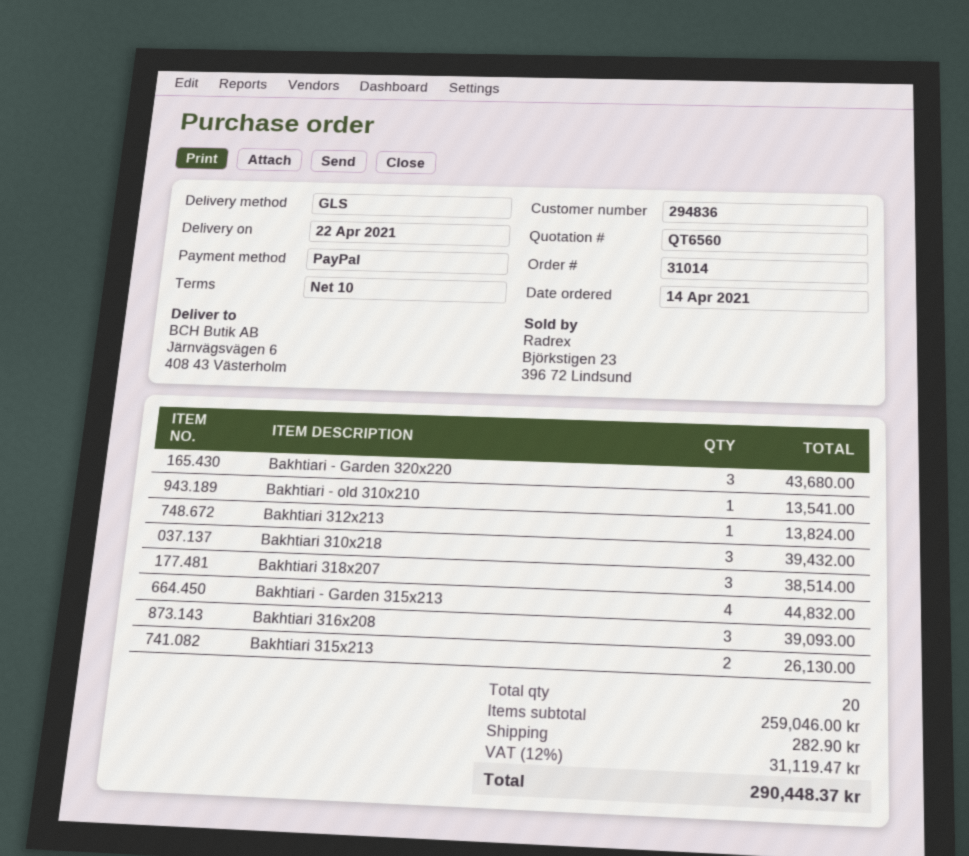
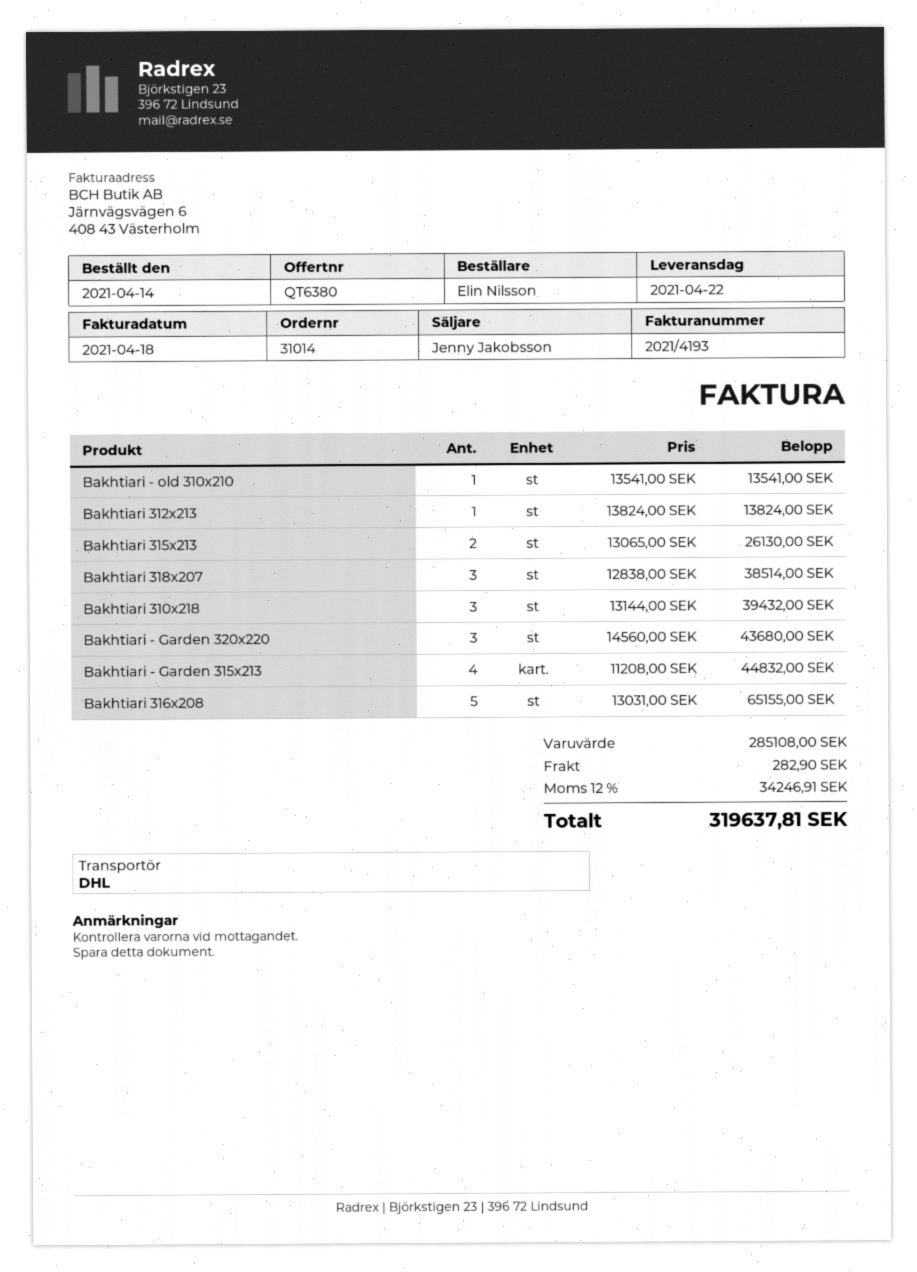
quote number: QT6560 -> QT6380
shipping method: GLS -> DHL
Bakhtiari 316x208: 3 for 39093.00 -> 5 for 65155.00
subtotal: 259046.00 -> 285108.00
tax: 12% = 31119.47 -> 12% = 34246.91
total: 290448.37 -> 319637.81

